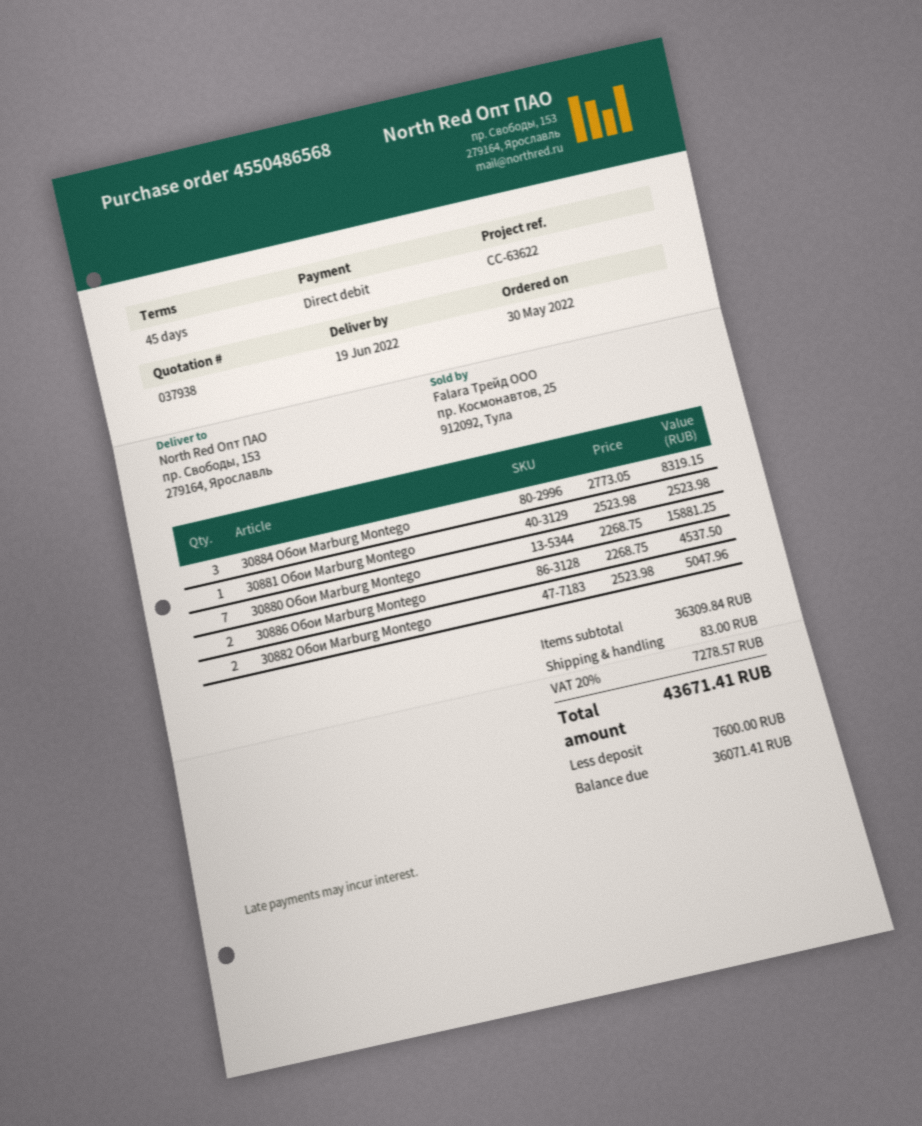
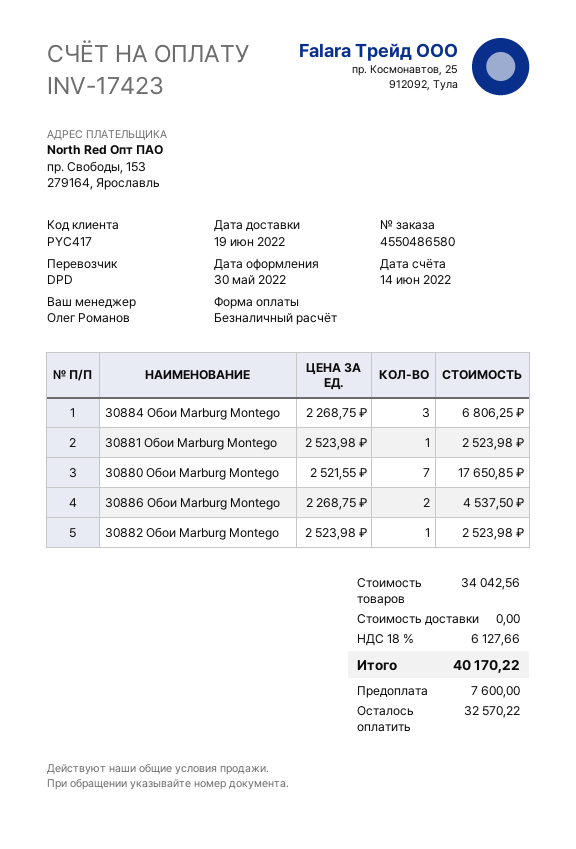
order number: 4550486568 -> 4550486580
payment method: direct debit -> bank transfer
30884 Обои Marburg Montego: 3 x 2773.05 = 8319.15 -> 3 x 2268.75 = 6806.25
30880 Обои Marburg Montego: 7 x 2268.75 = 15881.25 -> 7 x 2521.55 = 17650.85
30882 Обои Marburg Montego: 2 x 2523.98 = 5047.96 -> 1 x 2523.98 = 2523.98
subtotal: 36309.84 -> 34042.56
shipping: 83.00 -> 0.00
tax: 20% = 7278.57 -> 18% = 6127.66
total: 43671.41 -> 40170.22
balance: 36071.41 -> 32570.22

